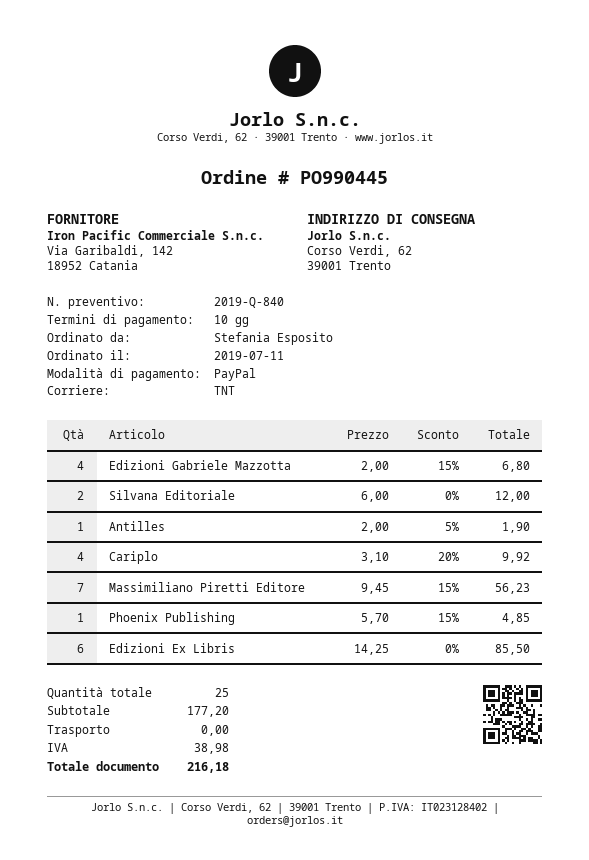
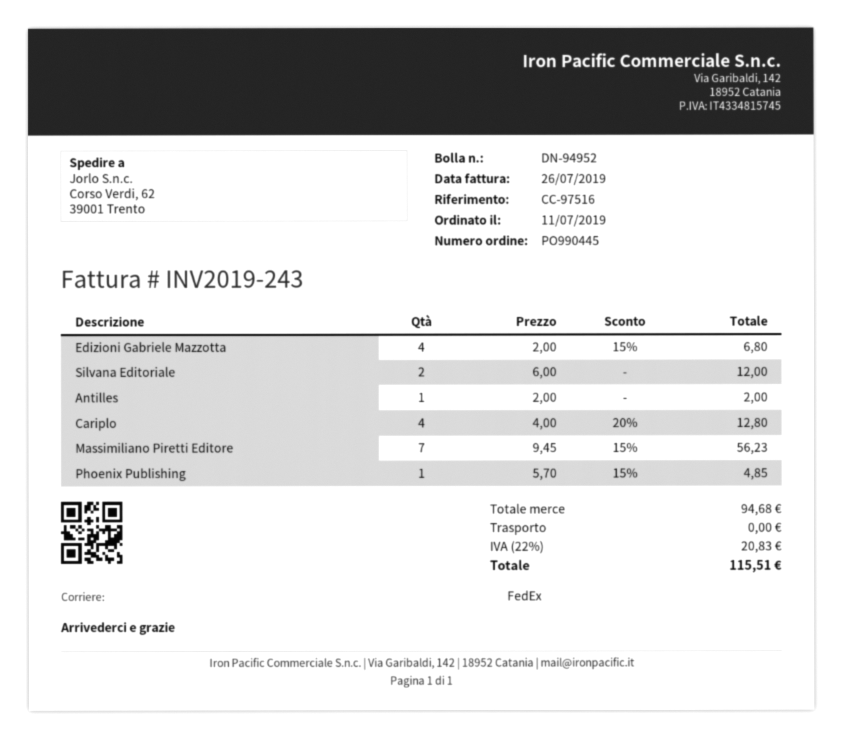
shipping method: TNT -> FedEx
Antilles: 1 x 2.00 - 5% = 1.90 -> 1 x 2.00 = 2.00
Cariplo: 4 x 3.10 - 20% = 9.92 -> 4 x 4.00 - 20% = 12.80
Edizioni Ex Libris: 6 x 14.25 = 85.50 -> none
subtotal: 177.20 -> 94.68
tax: 38.98 -> 20.83
total: 216.18 -> 115.51

